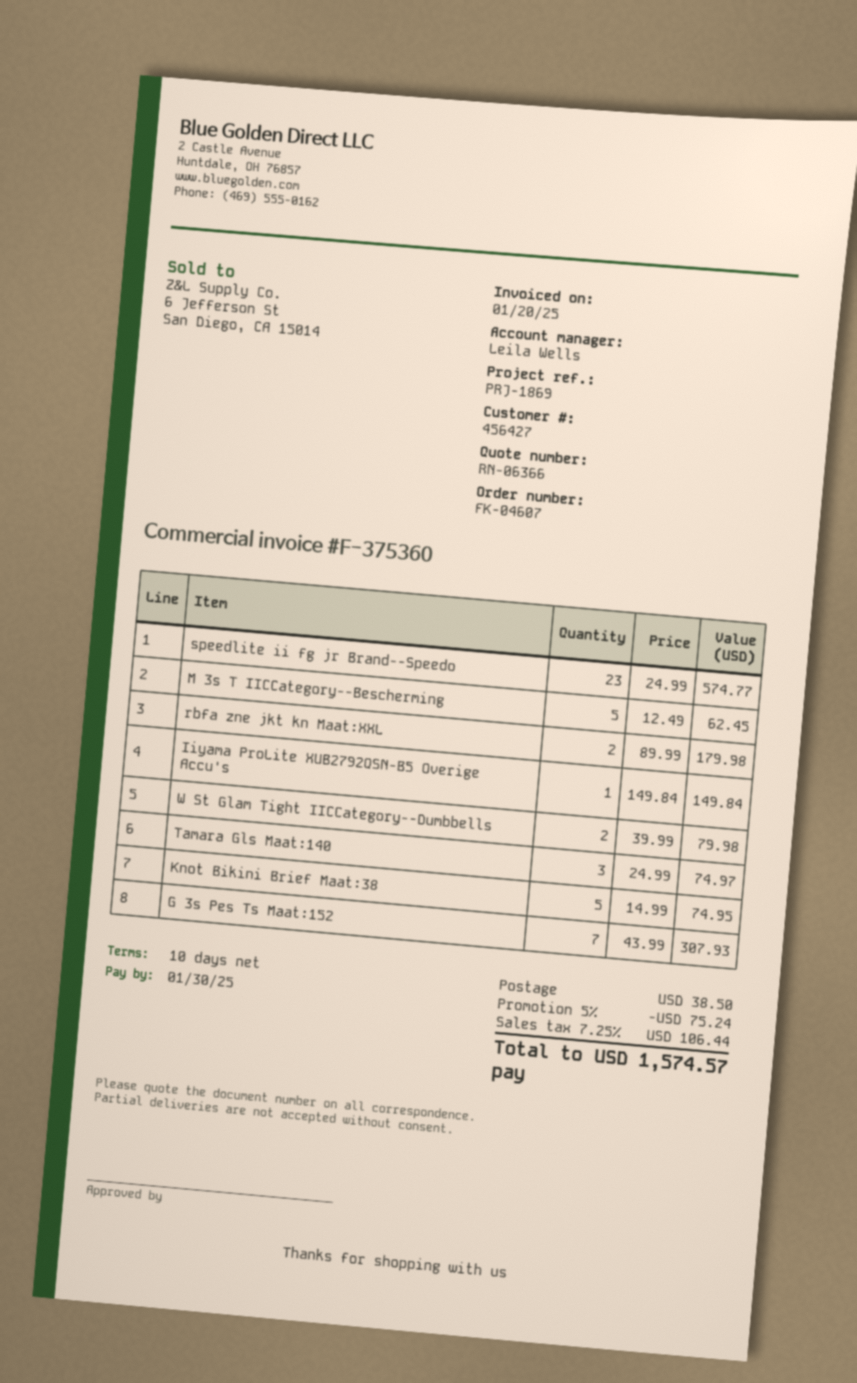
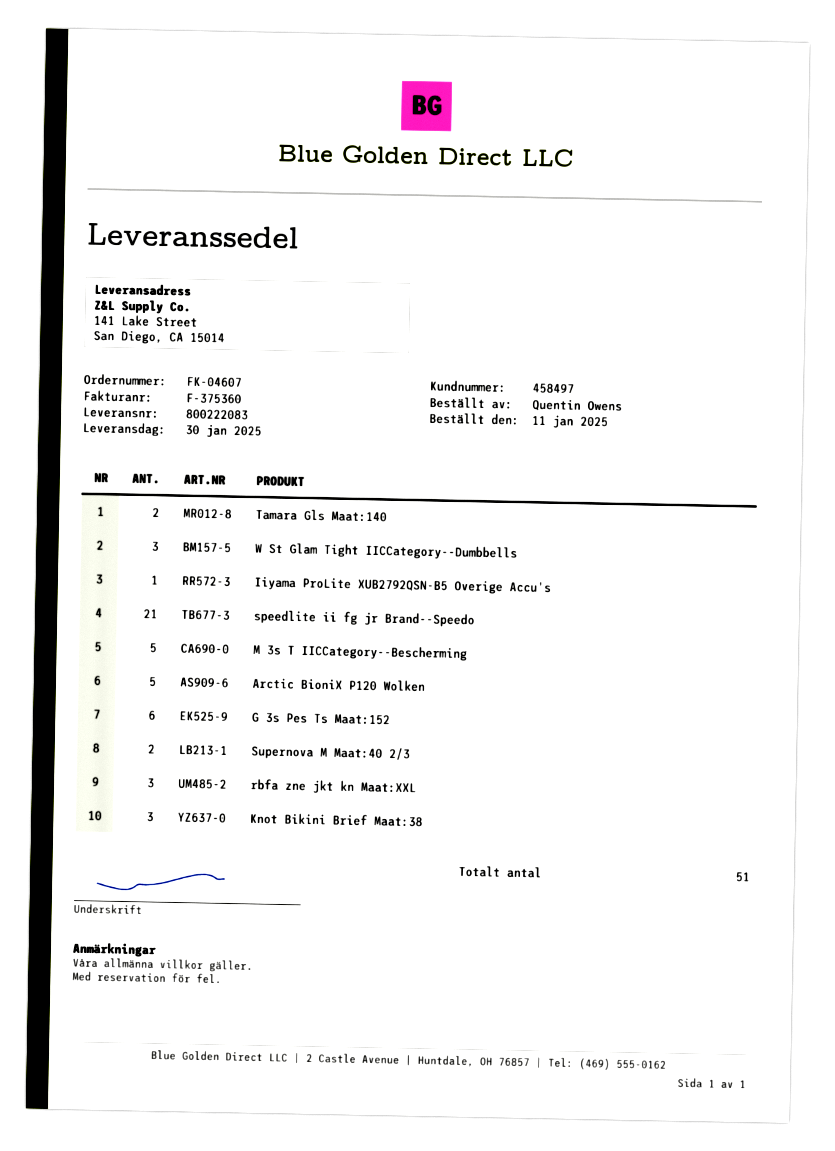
customer number: 456427 -> 458497
speedlite ii fg jr Brand--Speedo: 23 -> 21
rbfa zne jkt kn Maat:XXL: 2 -> 3
W St Glam Tight IICCategory--Dumbbells: 2 -> 3
Tamara Gls Maat:140: 3 -> 2
Knot Bikini Brief Maat:38: 5 -> 3
G 3s Pes Ts Maat:152: 7 -> 6
Arctic BioniX P120 Wolken: none -> 5
Supernova M Maat:40 2/3: none -> 2

